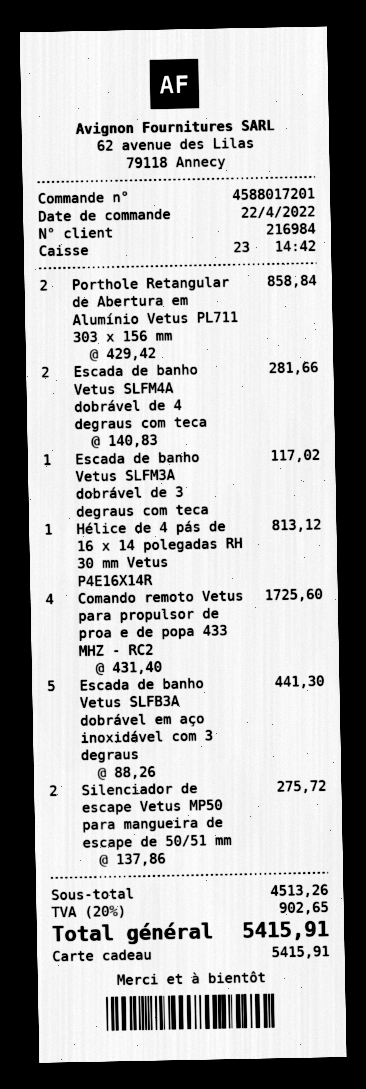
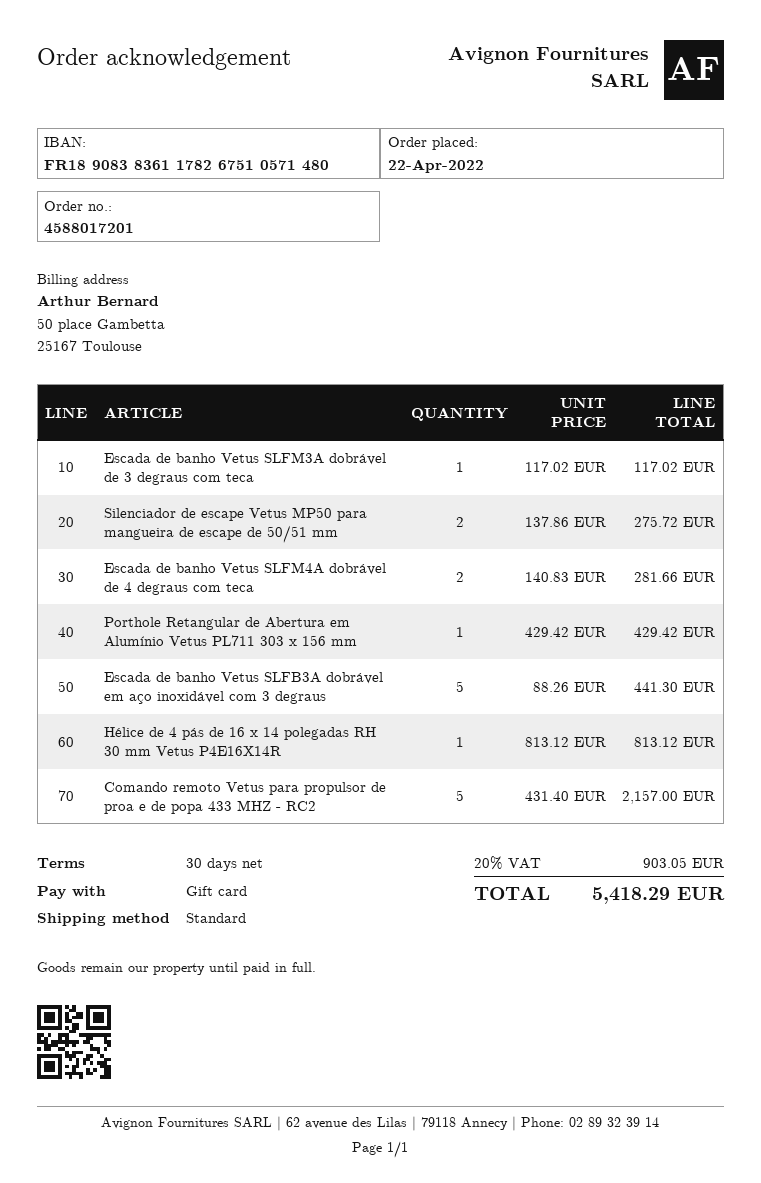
Porthole Retangular de Abertura em Alumínio Vetus PL711 303 x 156 mm: 2 x 429.42 = 858.84 -> 1 x 429.42 = 429.42
Comando remoto Vetus para propulsor de proa e de popa 433 MHZ - RC2: 4 x 431.40 = 1725.60 -> 5 x 431.40 = 2157.00
tax: 20% = 902.65 -> 20% = 903.05
total: 5415.91 -> 5418.29

